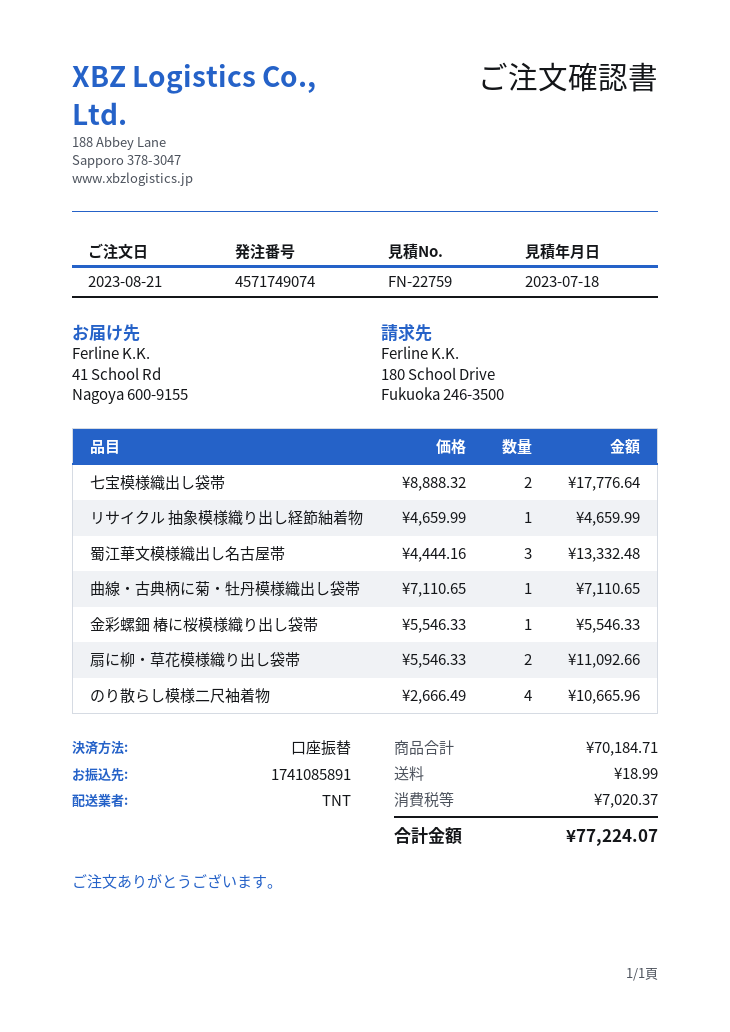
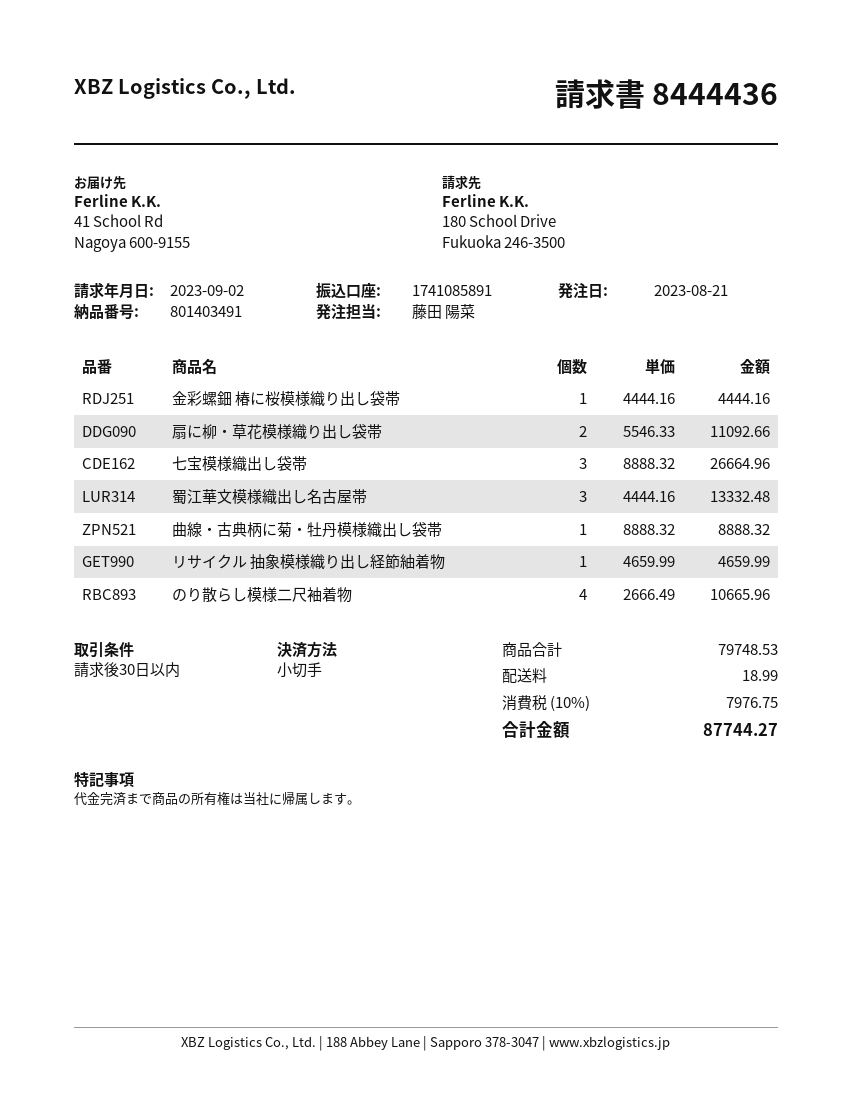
payment method: direct debit -> cheque
七宝模様織出し袋帯: 2 x 8888.32 = 17776.64 -> 3 x 8888.32 = 26664.96
曲線・古典柄に菊・牡丹模様織出し袋帯: 1 x 7110.65 = 7110.65 -> 1 x 8888.32 = 8888.32
金彩螺鈿 椿に桜模様織り出し袋帯: 1 x 5546.33 = 5546.33 -> 1 x 4444.16 = 4444.16
subtotal: 70184.71 -> 79748.53
tax: 7020.37 -> 7976.75
total: 77224.07 -> 87744.27

